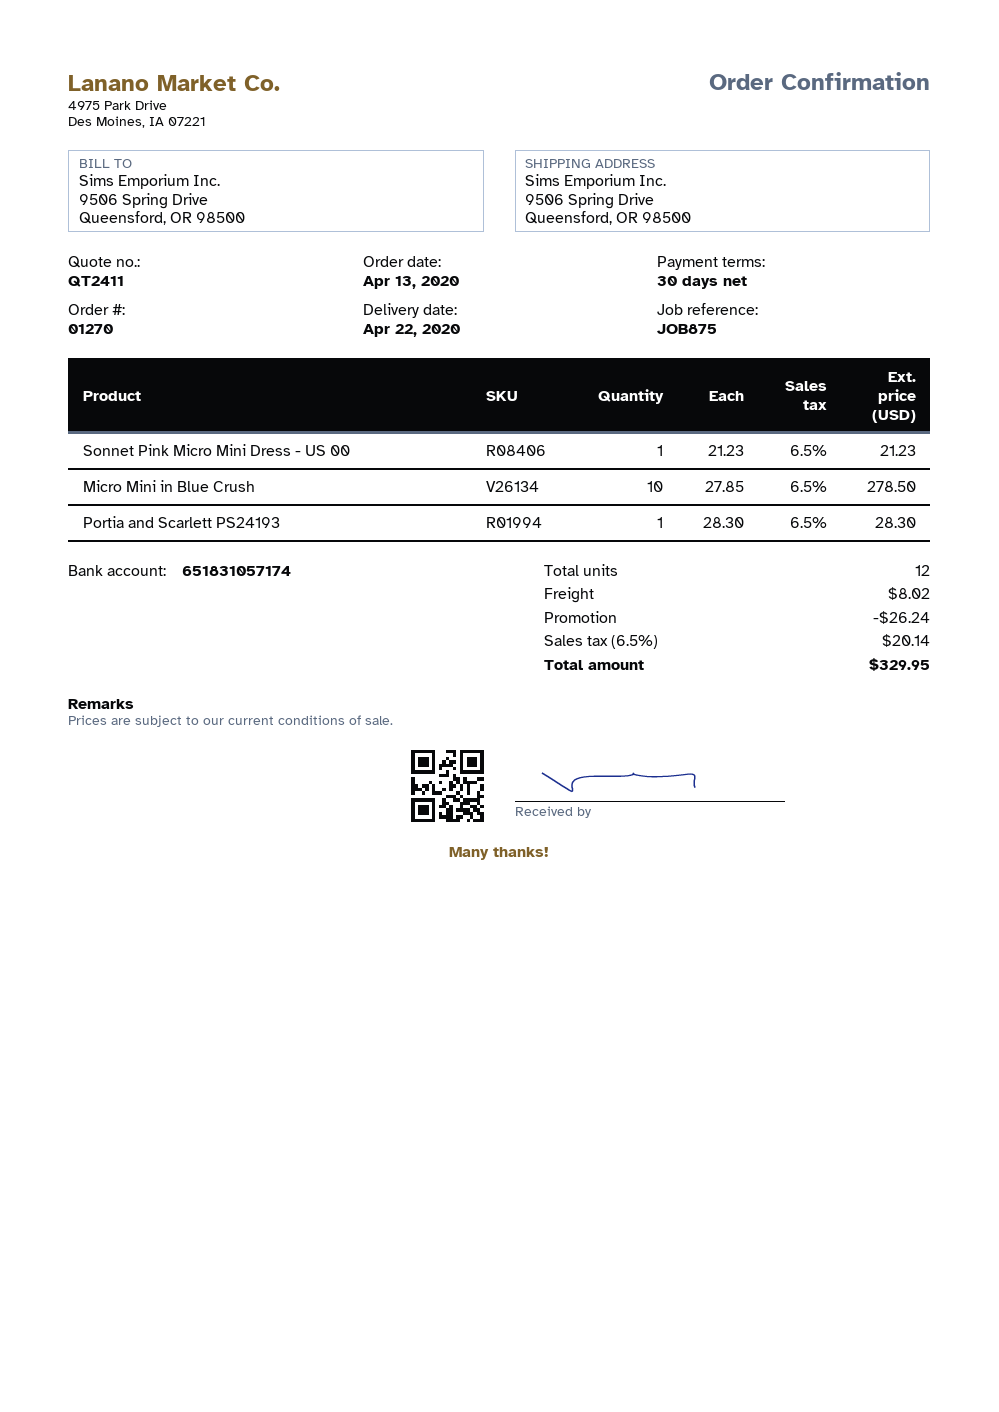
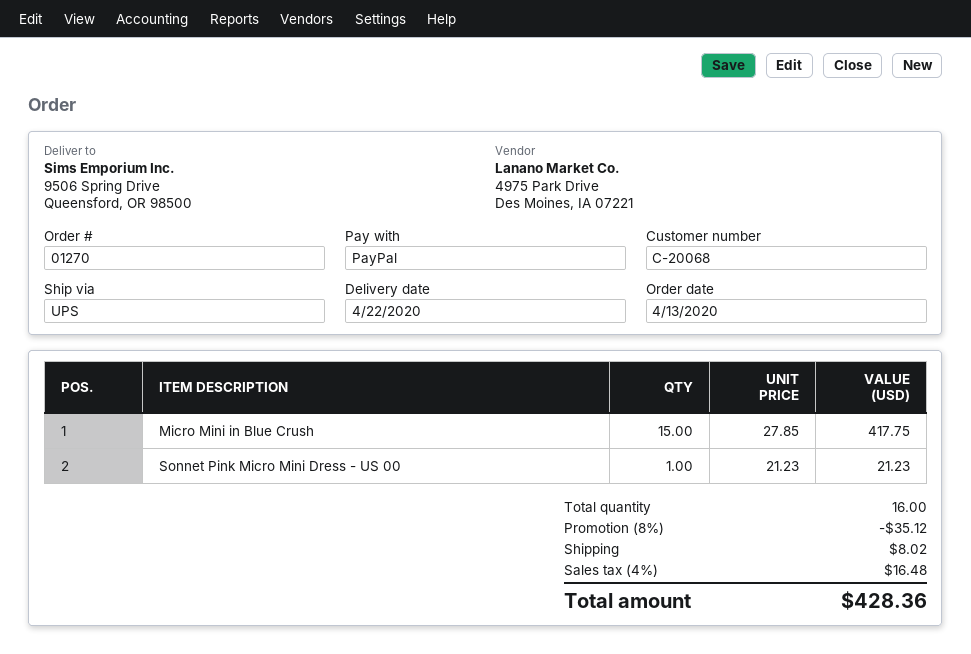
Micro Mini in Blue Crush: 10 x 27.85 = 278.50 -> 15 x 27.85 = 417.75
Portia and Scarlett PS24193: 1 x 28.30 = 28.30 -> none
total quantity: 12 -> 16
discount: 26.24 -> 35.12
tax: 6.5% = 20.14 -> 4% = 16.48
total: 329.95 -> 428.36

